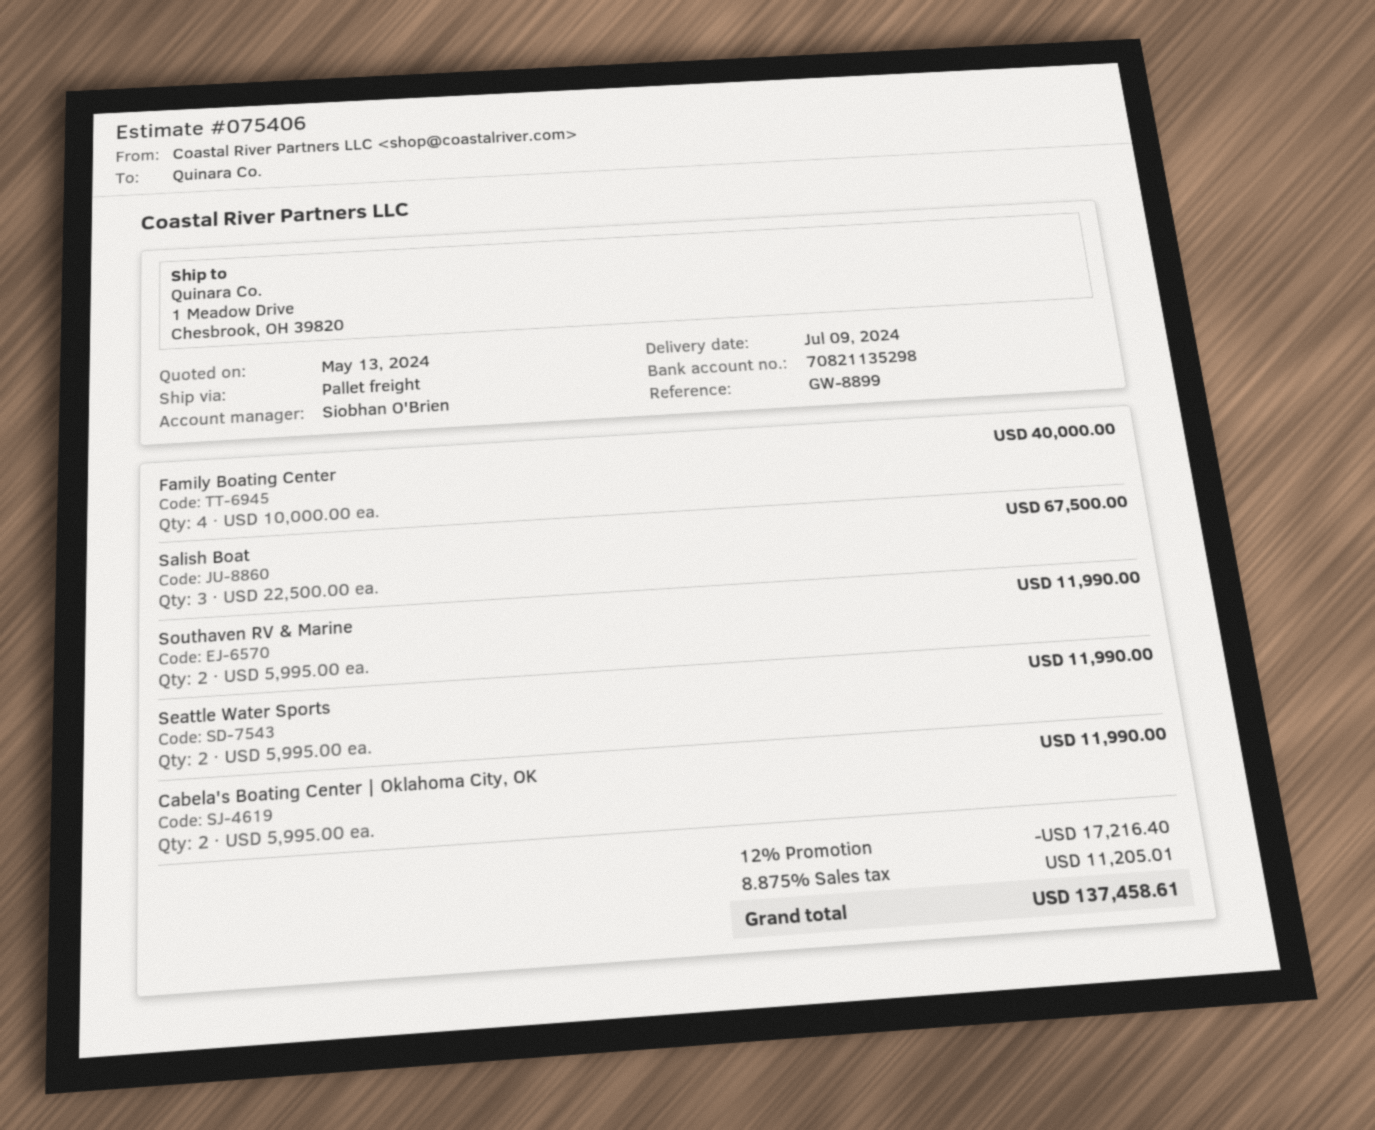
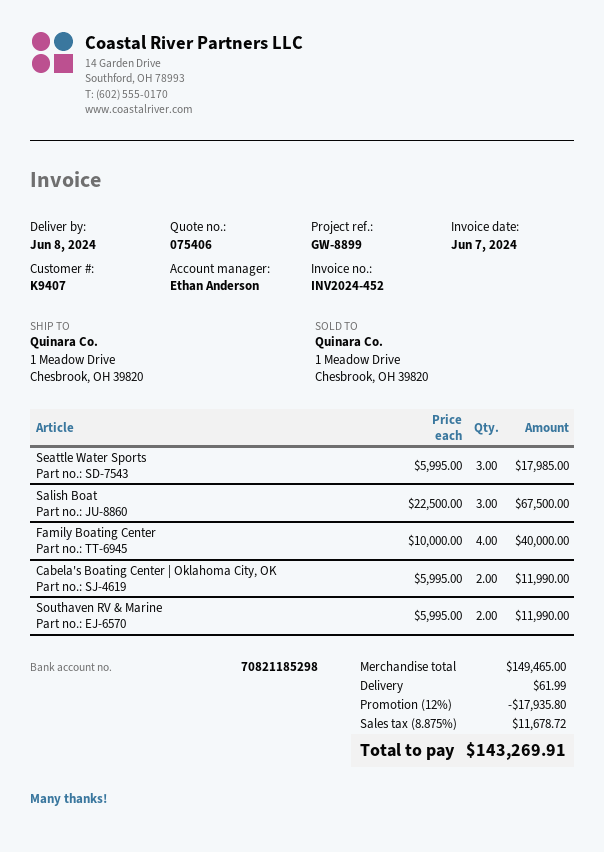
delivery date: 2024-07-09 -> 2024-06-08
sales rep: Siobhan O'Brien -> Ethan Anderson
bank account: 70821135298 -> 70821185298
Seattle Water Sports: 2 x 5995.00 = 11990.00 -> 3 x 5995.00 = 17985.00
discount: 12% = 17216.40 -> 12% = 17935.80
shipping: none -> 61.99
tax: 8.875% = 11205.01 -> 8.875% = 11678.72
total: 137458.61 -> 143269.91

